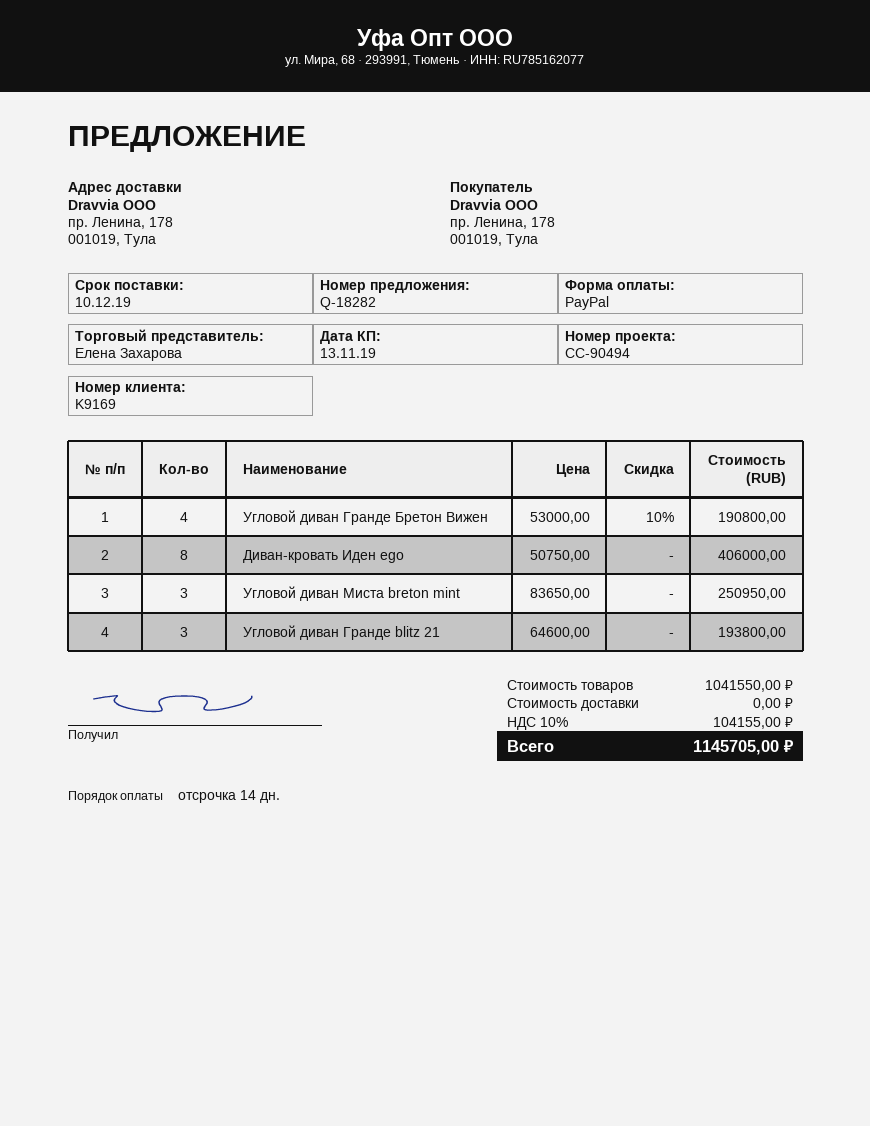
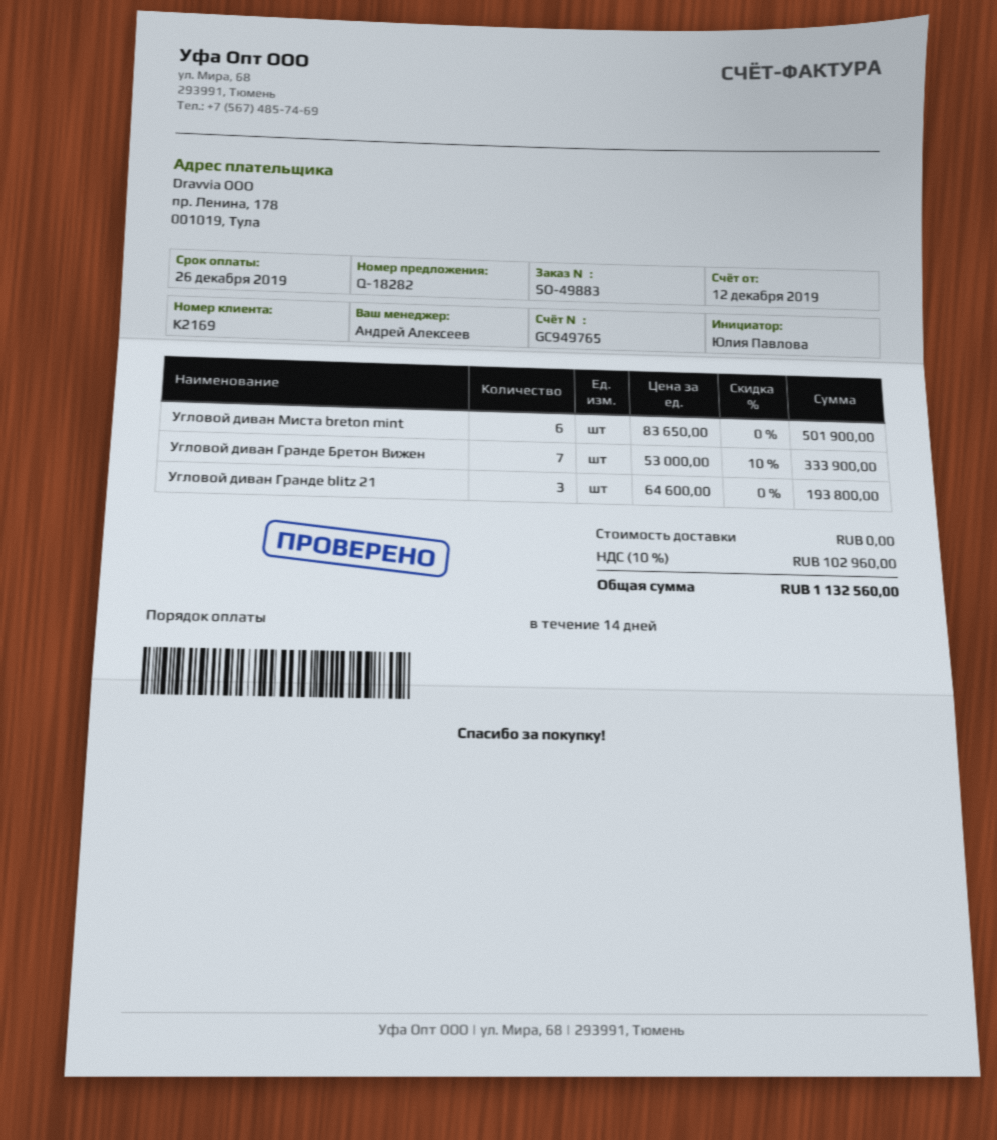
customer number: K9169 -> K2169
sales rep: Елена Захарова -> Андрей Алексеев
Угловой диван Гранде Бретон Вижен: 4 x 53000.00 - 10% = 190800.00 -> 7 x 53000.00 - 10% = 333900.00
Диван-кровать Иден ego: 8 x 50750.00 = 406000.00 -> none
Угловой диван Миста breton mint: 3 x 83650.00 = 250950.00 -> 6 x 83650.00 = 501900.00
tax: 10% = 104155.00 -> 10% = 102960.00
total: 1145705.00 -> 1132560.00

